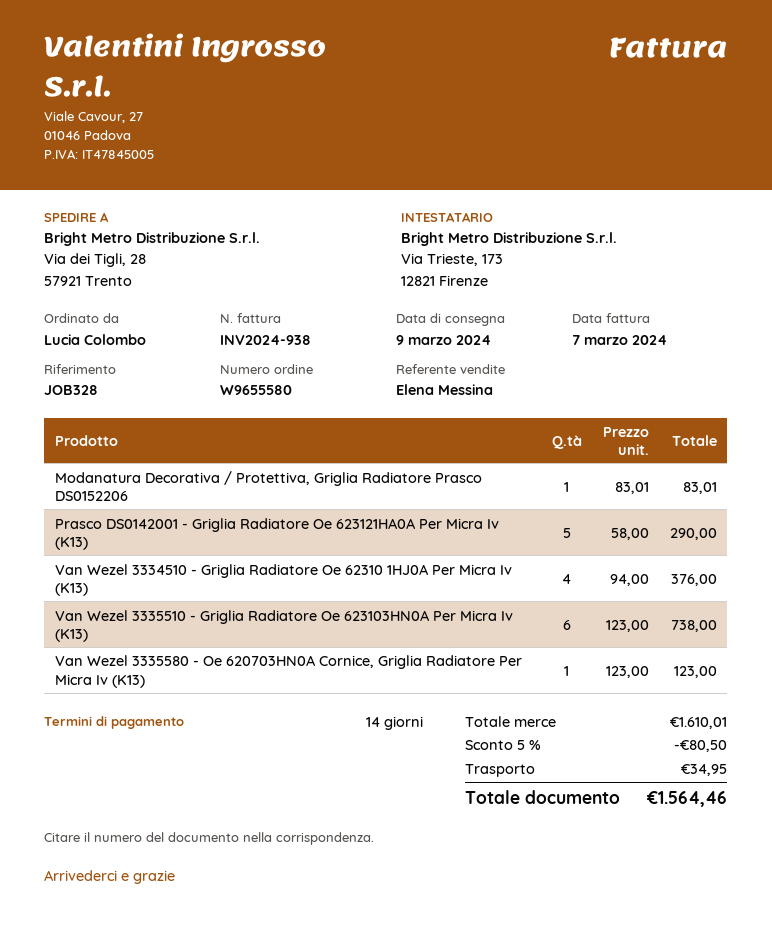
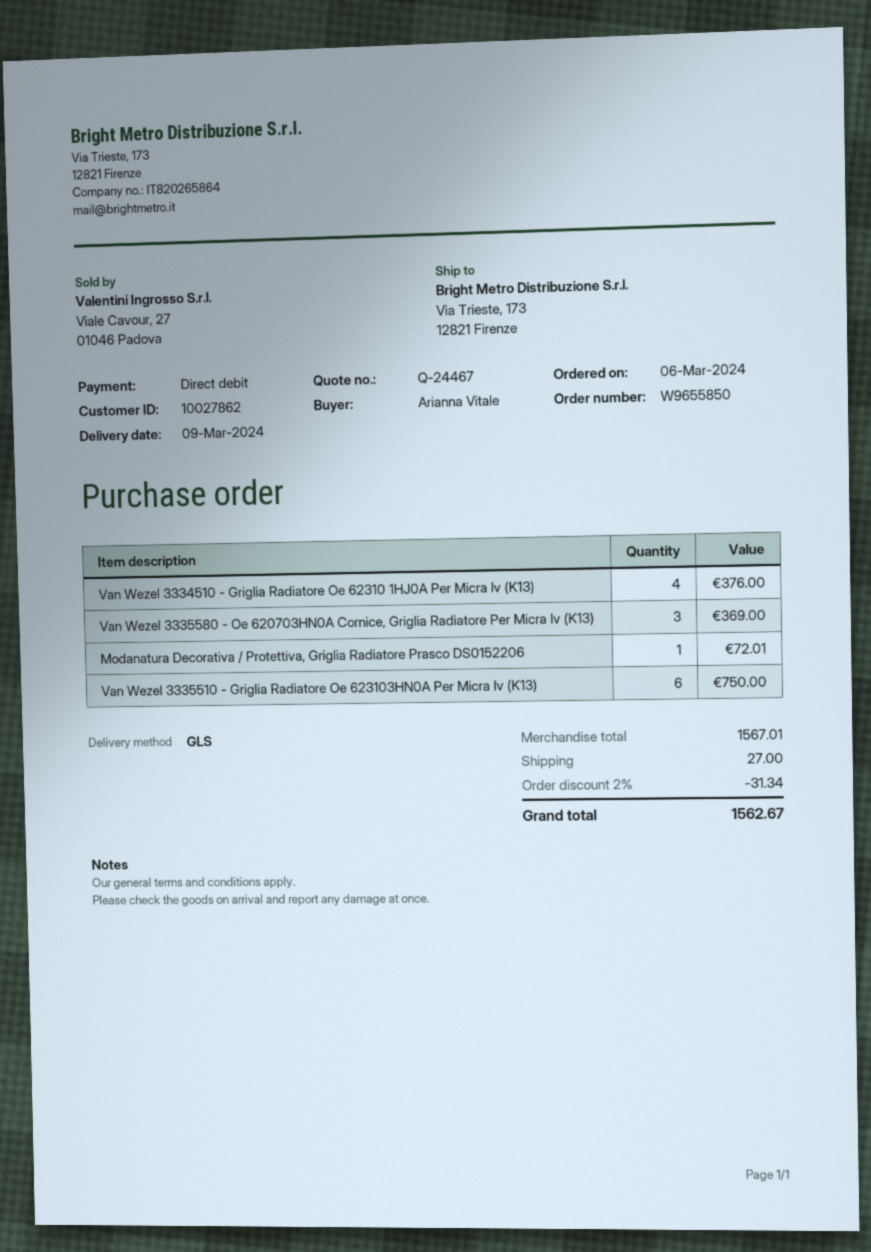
order number: W9655580 -> W9655850
ordered by: Lucia Colombo -> Arianna Vitale
ship to: Via dei Tigli, 28, 57921 Trento -> Via Trieste, 173, 12821 Firenze
Modanatura Decorativa / Protettiva, Griglia Radiatore Prasco DS0152206: 1 for 83.01 -> 1 for 72.01
Prasco DS0142001 - Griglia Radiatore Oe 623121HA0A Per Micra Iv (K13): 5 for 290.00 -> none
Van Wezel 3335510 - Griglia Radiatore Oe 623103HN0A Per Micra Iv (K13): 6 for 738.00 -> 6 for 750.00
Van Wezel 3335580 - Oe 620703HN0A Cornice, Griglia Radiatore Per Micra Iv (K13): 1 for 123.00 -> 3 for 369.00
subtotal: 1610.01 -> 1567.01
discount: 5% = 80.50 -> 2% = 31.34
shipping: 34.95 -> 27.00
total: 1564.46 -> 1562.67

